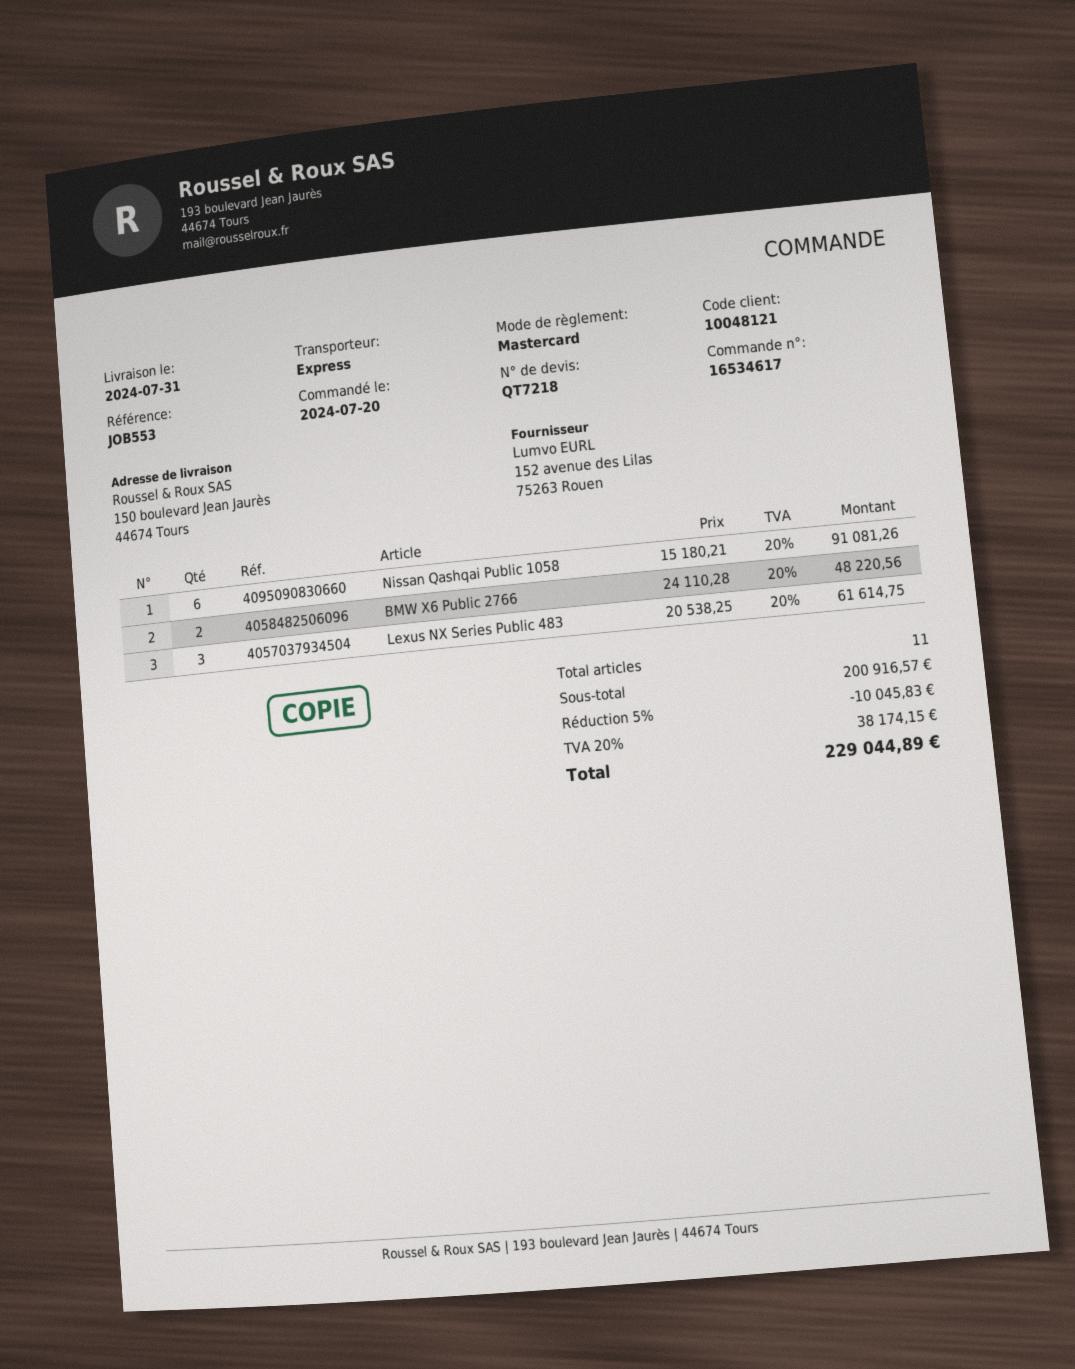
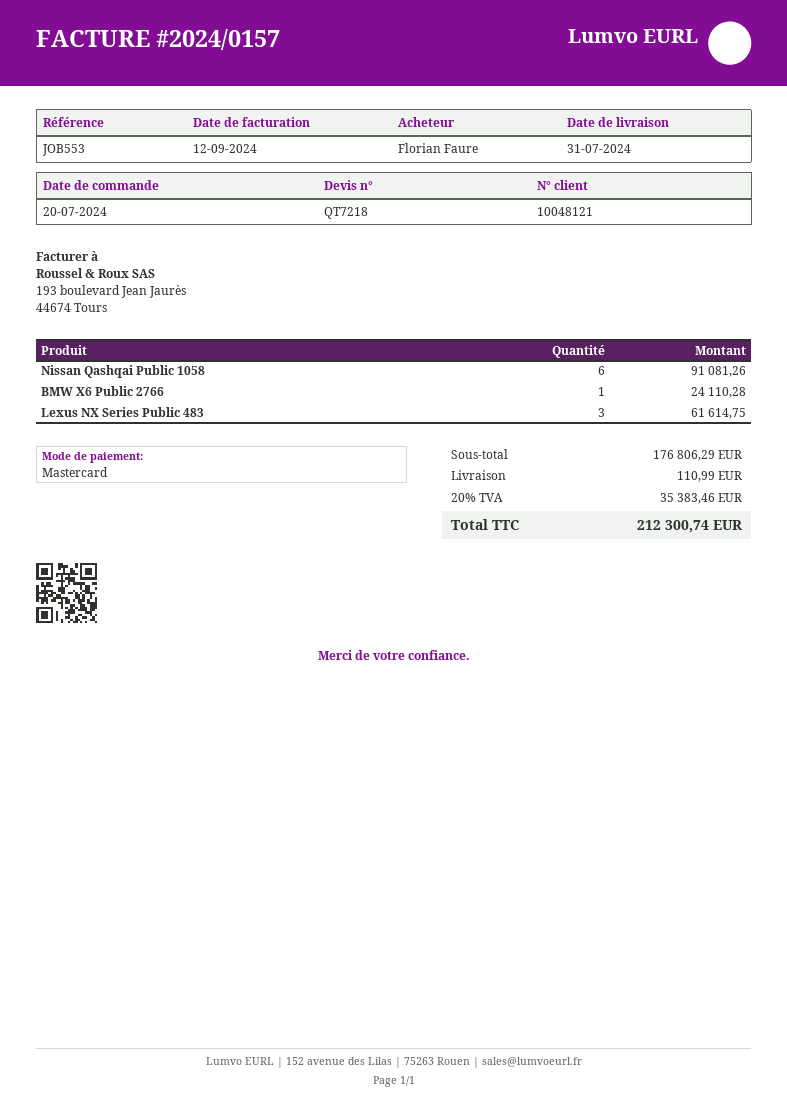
BMW X6 Public 2766: 2 for 48220.56 -> 1 for 24110.28
subtotal: 200916.57 -> 176806.29
discount: 5% = 10045.83 -> none
shipping: none -> 110.99
tax: 20% = 38174.15 -> 20% = 35383.46
total: 229044.89 -> 212300.74

